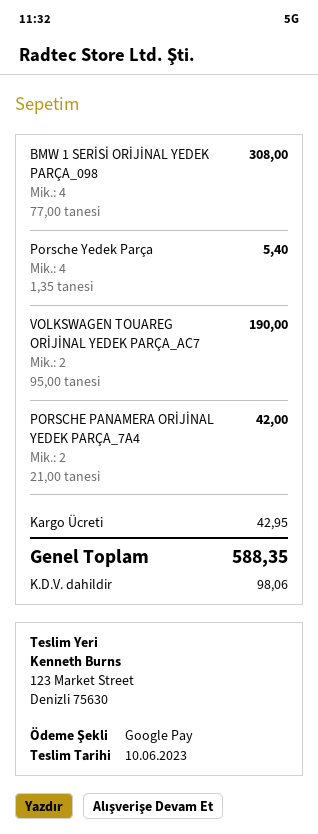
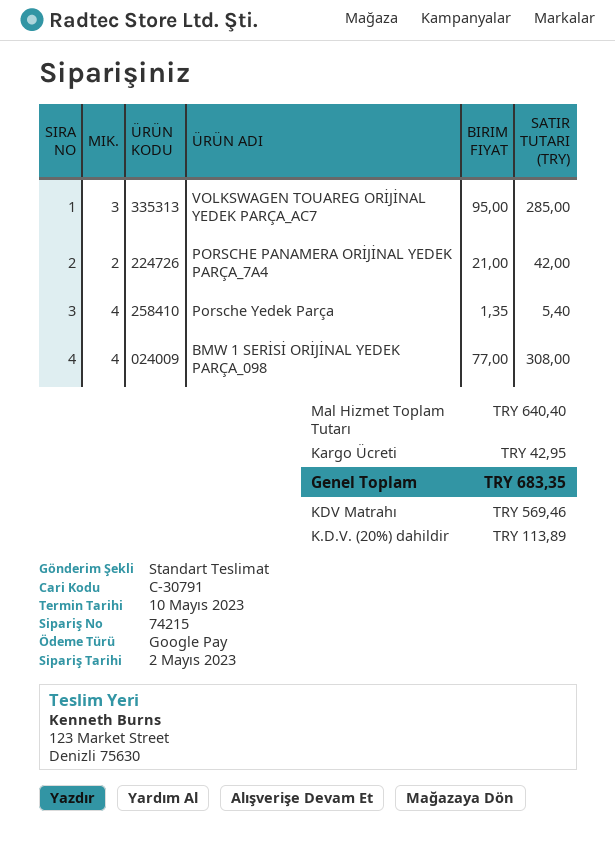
delivery date: 2023-06-10 -> 2023-05-10
VOLKSWAGEN TOUAREG ORİJİNAL YEDEK PARÇA_AC7: 2 x 95.00 = 190.00 -> 3 x 95.00 = 285.00
tax: 98.06 -> 113.89
total: 588.35 -> 683.35

